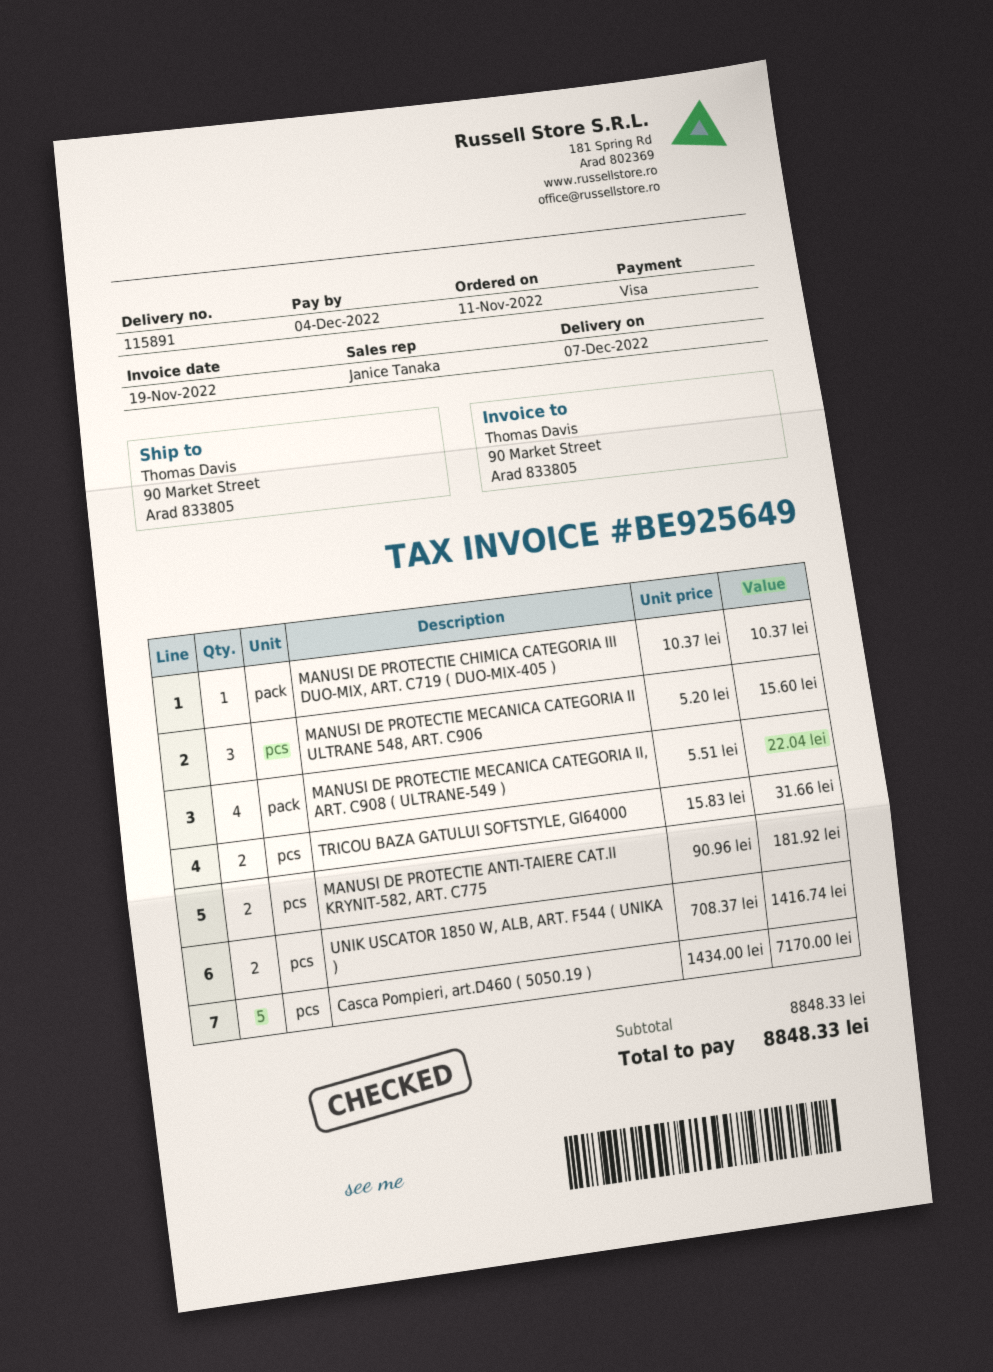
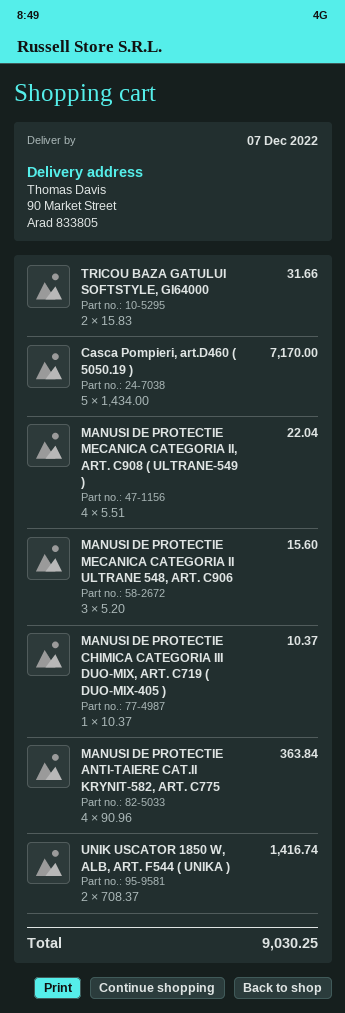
MANUSI DE PROTECTIE ANTI-TAIERE CAT.II KRYNIT-582, ART. C775: 2 x 90.96 = 181.92 -> 4 x 90.96 = 363.84
total: 8848.33 -> 9030.25

